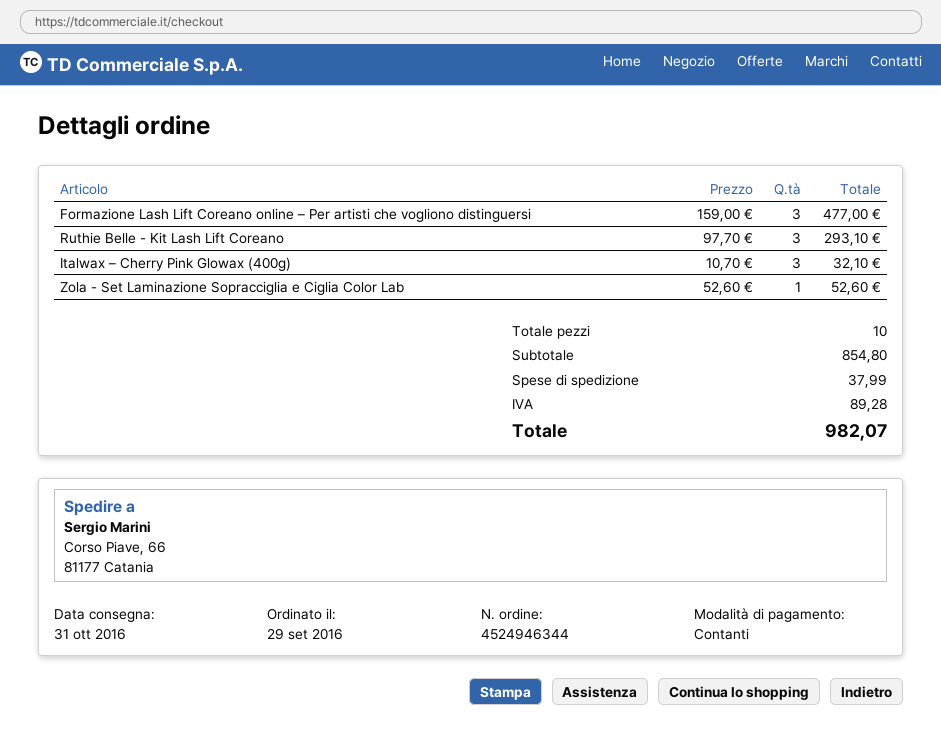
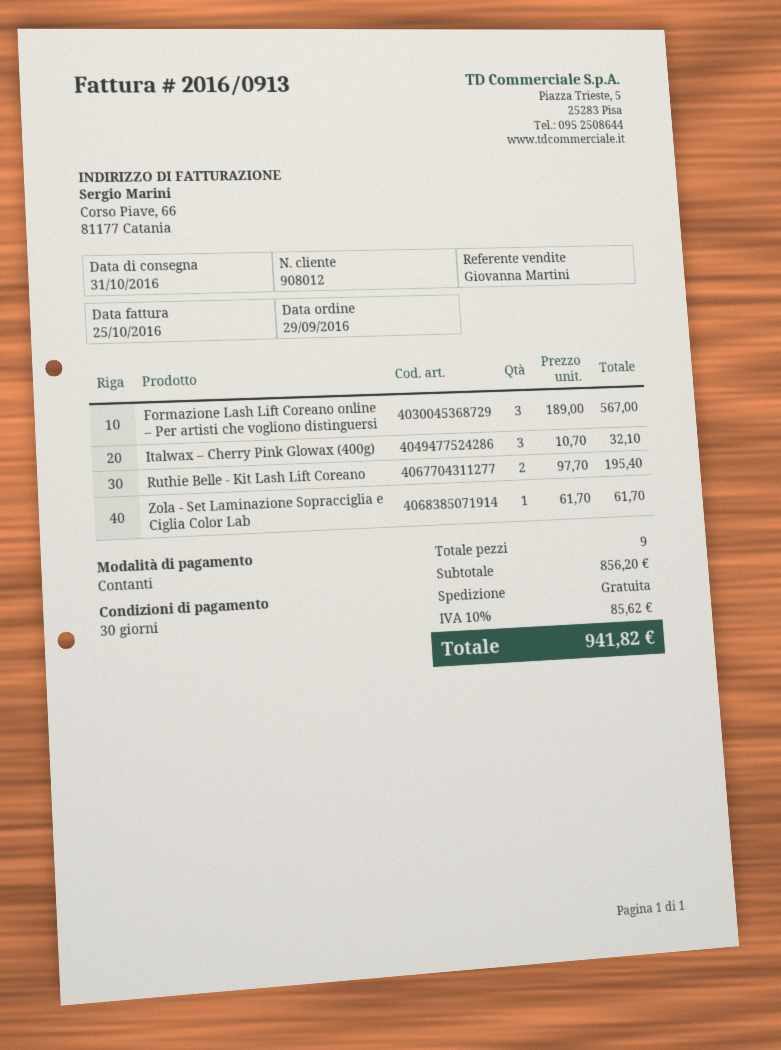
Formazione Lash Lift Coreano online – Per artisti che vogliono distinguersi: 3 x 159.00 = 477.00 -> 3 x 189.00 = 567.00
Ruthie Belle - Kit Lash Lift Coreano: 3 x 97.70 = 293.10 -> 2 x 97.70 = 195.40
Zola - Set Laminazione Sopracciglia e Ciglia Color Lab: 1 x 52.60 = 52.60 -> 1 x 61.70 = 61.70
total quantity: 10 -> 9
subtotal: 854.80 -> 856.20
shipping: 37.99 -> 0.00
tax: 89.28 -> 85.62
total: 982.07 -> 941.82

